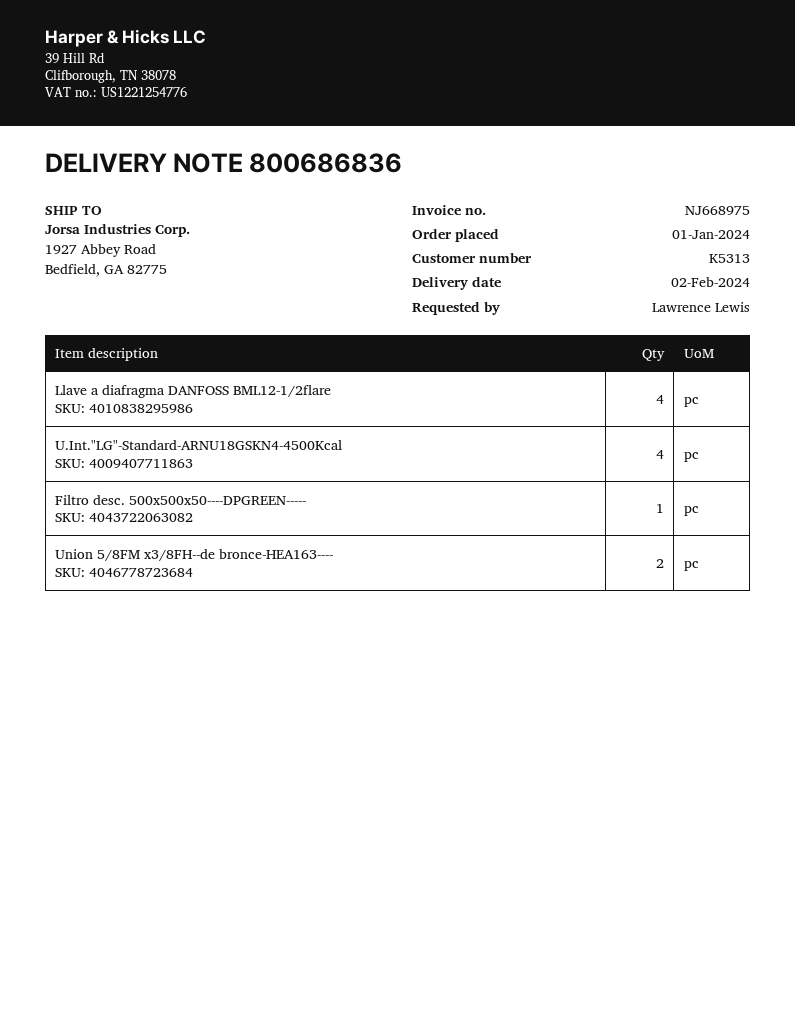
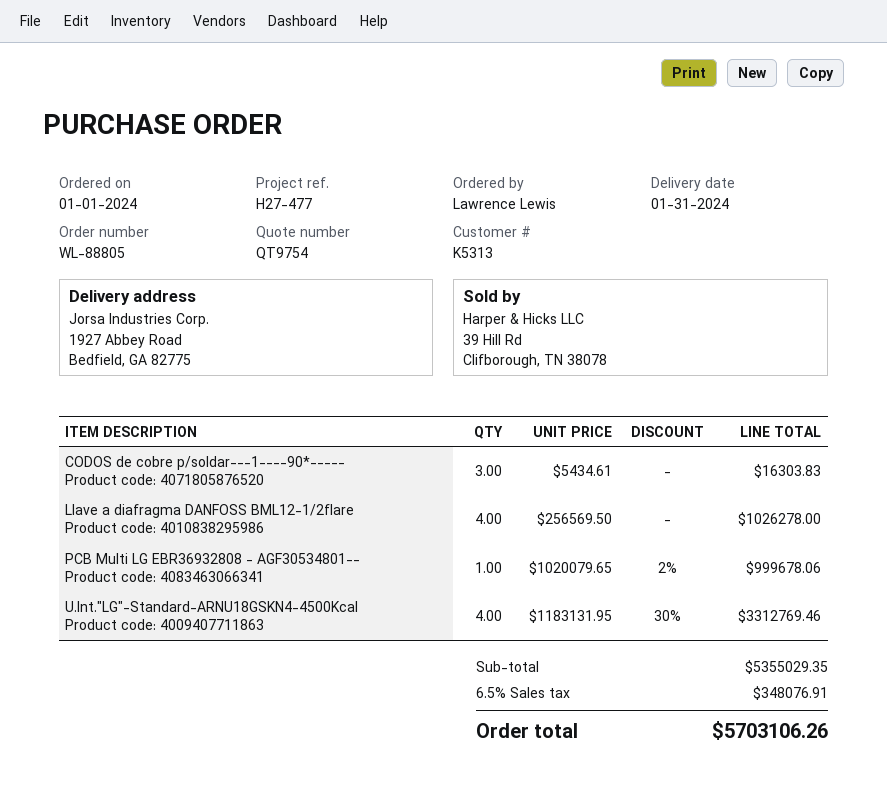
delivery date: 2024-02-02 -> 2024-01-31
Filtro desc. 500x500x50----DPGREEN-----: 1 -> none
Union 5/8FM x3/8FH--de bronce-HEA163----: 2 -> none
CODOS de cobre p/soldar---1----90*-----: none -> 3
PCB Multi LG EBR36932808 - AGF30534801--: none -> 1

